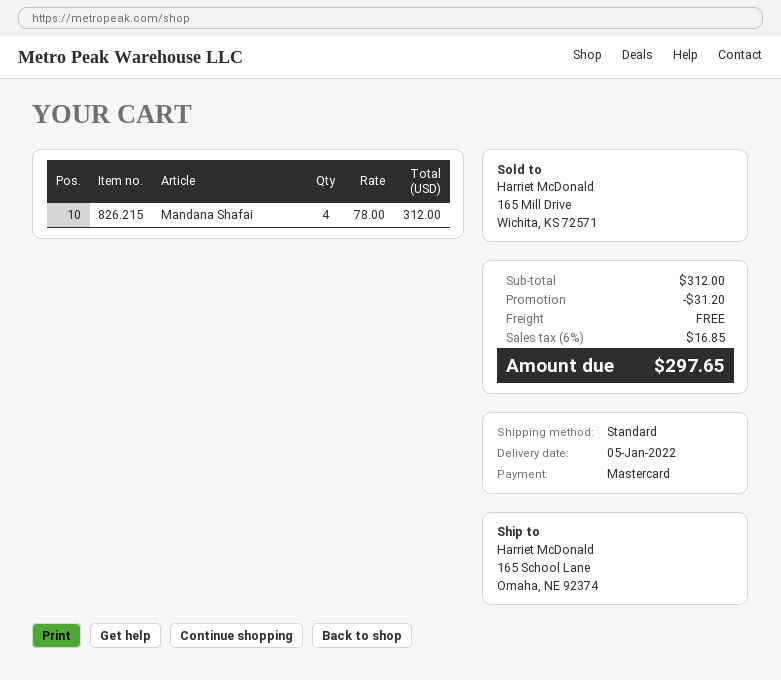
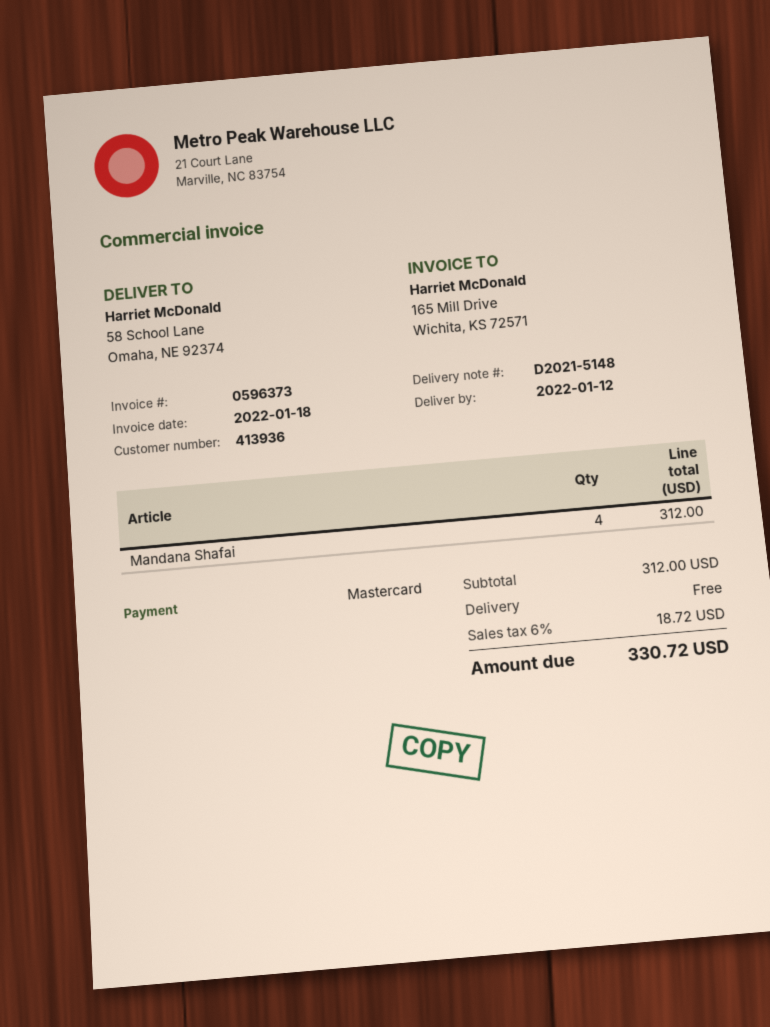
delivery date: 2022-01-05 -> 2022-01-12
ship to: 165 School Lane, Omaha, NE 92374 -> 58 School Lane, Omaha, NE 92374
discount: 31.20 -> none
tax: 6% = 16.85 -> 6% = 18.72
total: 297.65 -> 330.72

